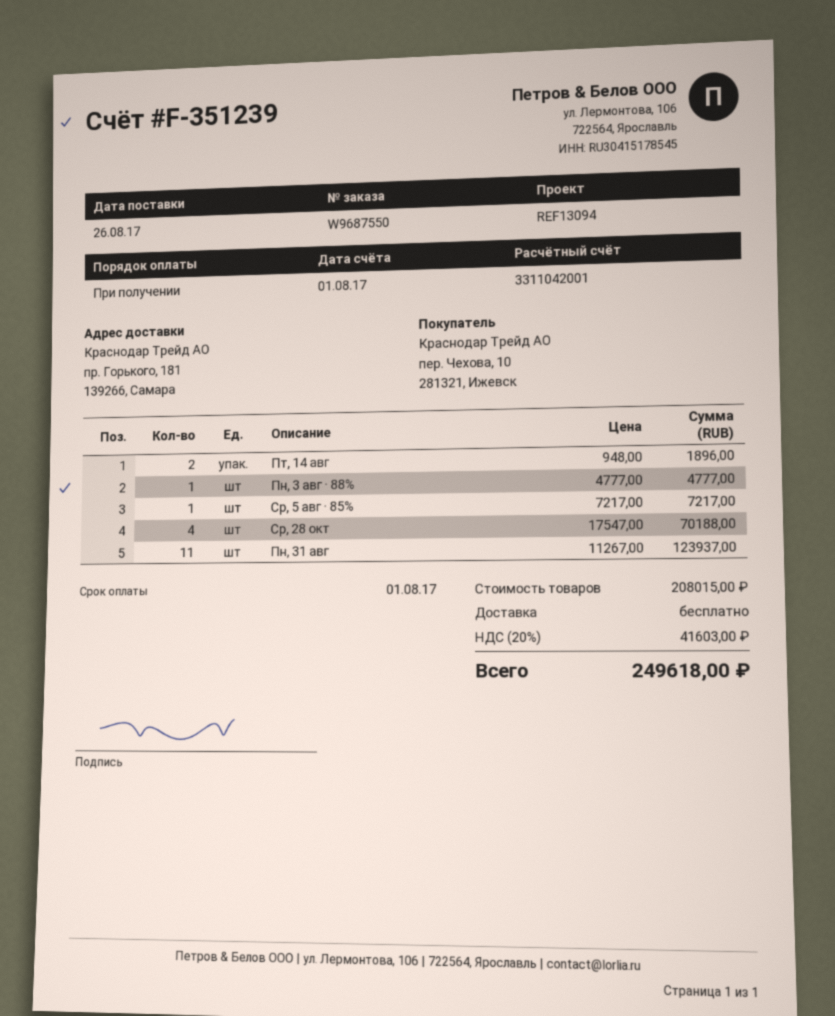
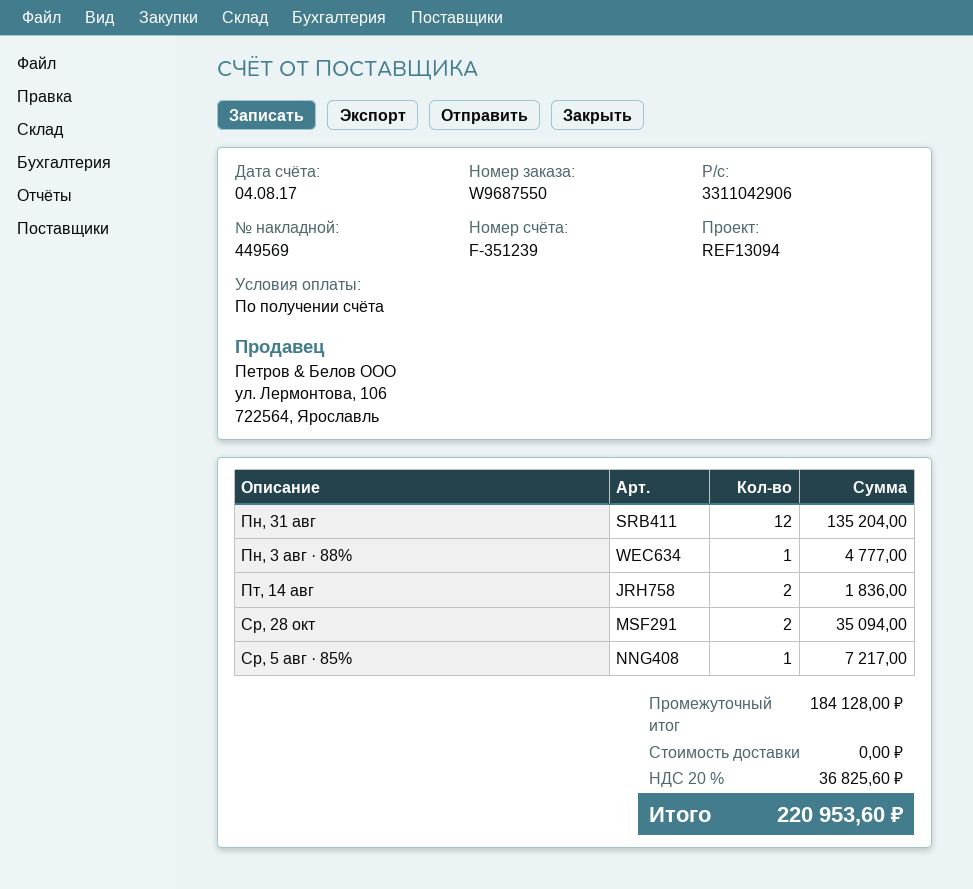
invoice date: 2017-08-01 -> 2017-08-04
bank account: 3311042001 -> 3311042906
Пт, 14 авг: 2 for 1896.00 -> 2 for 1836.00
Ср, 28 окт: 4 for 70188.00 -> 2 for 35094.00
Пн, 31 авг: 11 for 123937.00 -> 12 for 135204.00
subtotal: 208015.00 -> 184128.00
tax: 20% = 41603.00 -> 20% = 36825.60
total: 249618.00 -> 220953.60

